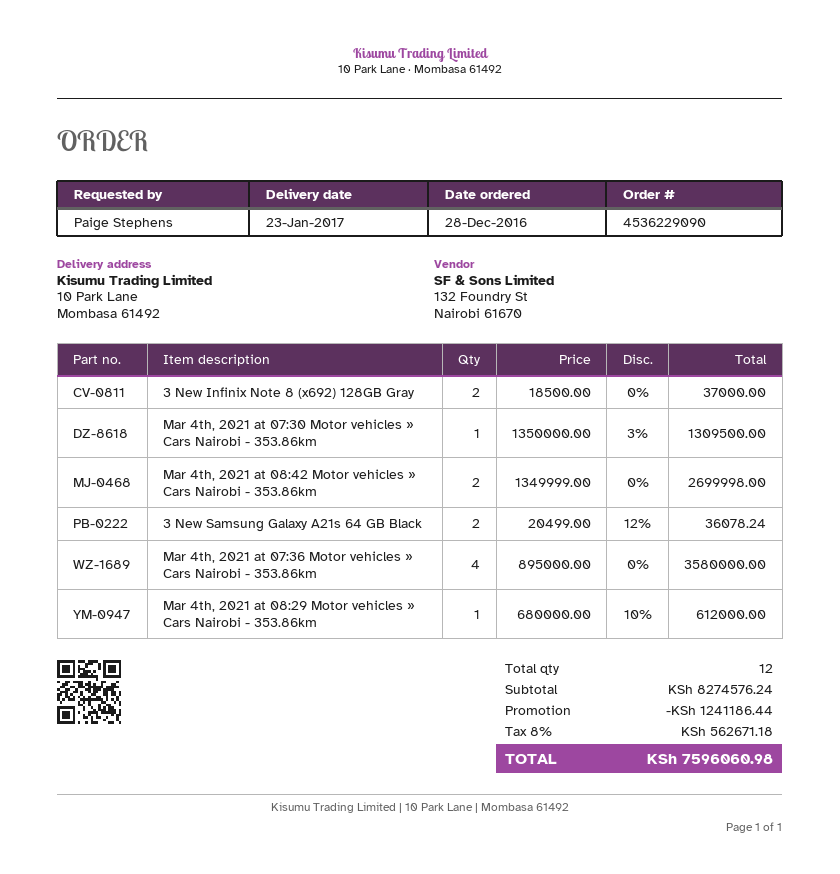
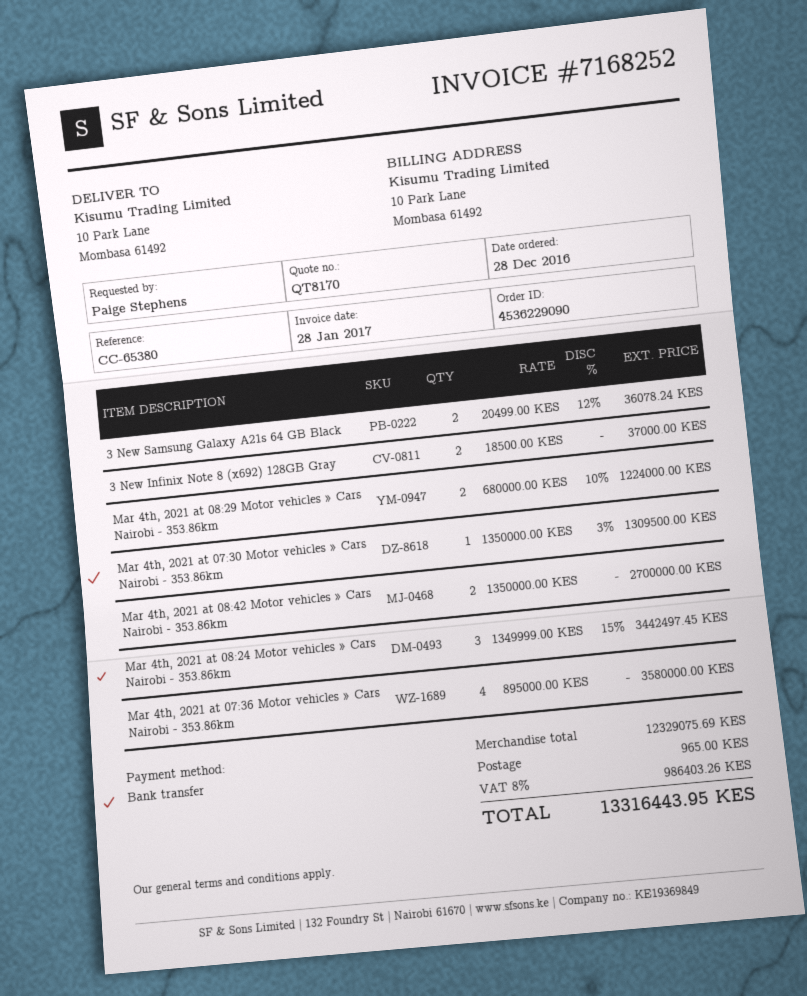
Mar 4th, 2021 at 08:42 Motor vehicles » Cars Nairobi - 353.86km: 2 x 1349999.00 = 2699998.00 -> 2 x 1350000.00 = 2700000.00
Mar 4th, 2021 at 08:29 Motor vehicles » Cars Nairobi - 353.86km: 1 x 680000.00 - 10% = 612000.00 -> 2 x 680000.00 - 10% = 1224000.00
Mar 4th, 2021 at 08:24 Motor vehicles » Cars Nairobi - 353.86km: none -> 3 x 1349999.00 - 15% = 3442497.45
subtotal: 8274576.24 -> 12329075.69
discount: 1241186.44 -> none
shipping: none -> 965.00
tax: 8% = 562671.18 -> 8% = 986403.26
total: 7596060.98 -> 13316443.95

